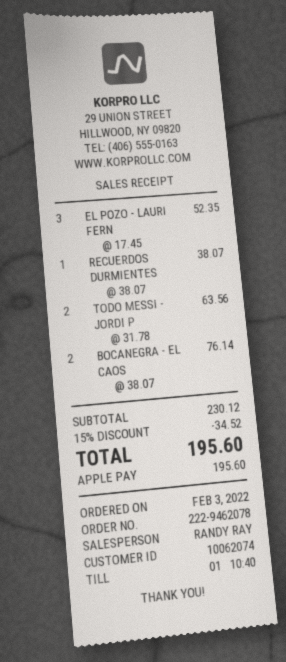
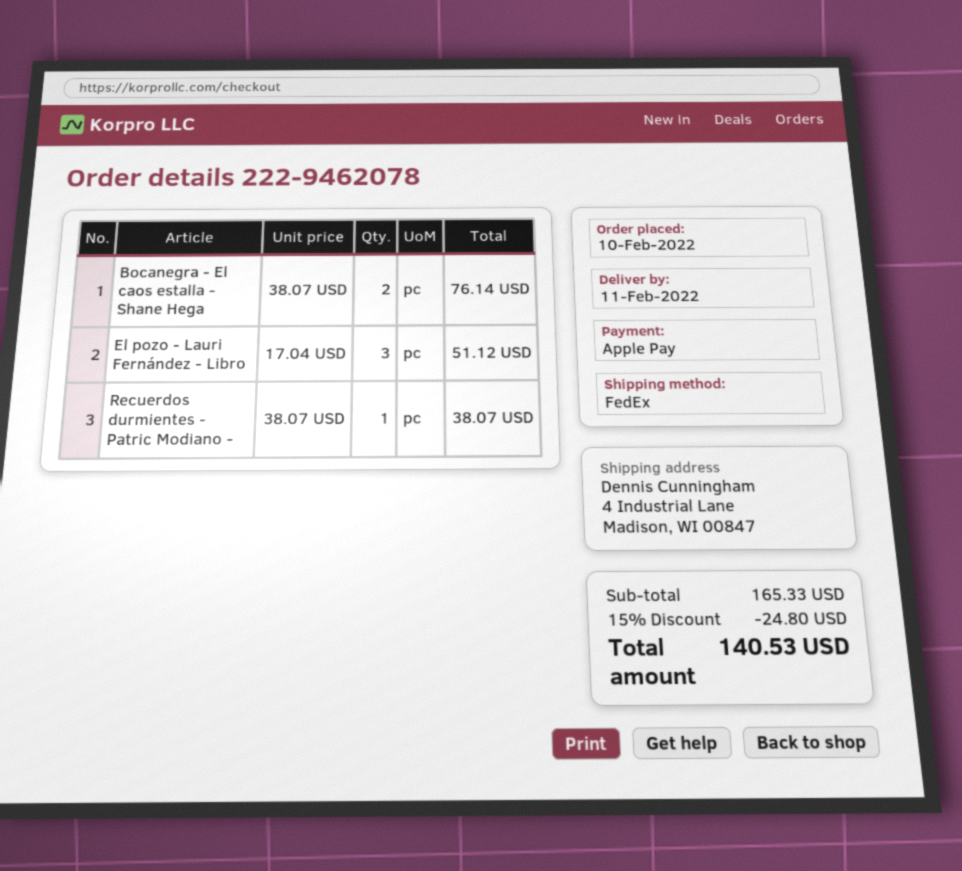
order date: 2022-02-03 -> 2022-02-10
EL POZO - LAURI FERN: 3 x 17.45 = 52.35 -> 3 x 17.04 = 51.12
TODO MESSI - JORDI P: 2 x 31.78 = 63.56 -> none
subtotal: 230.12 -> 165.33
discount: 15% = 34.52 -> 15% = 24.80
total: 195.60 -> 140.53

